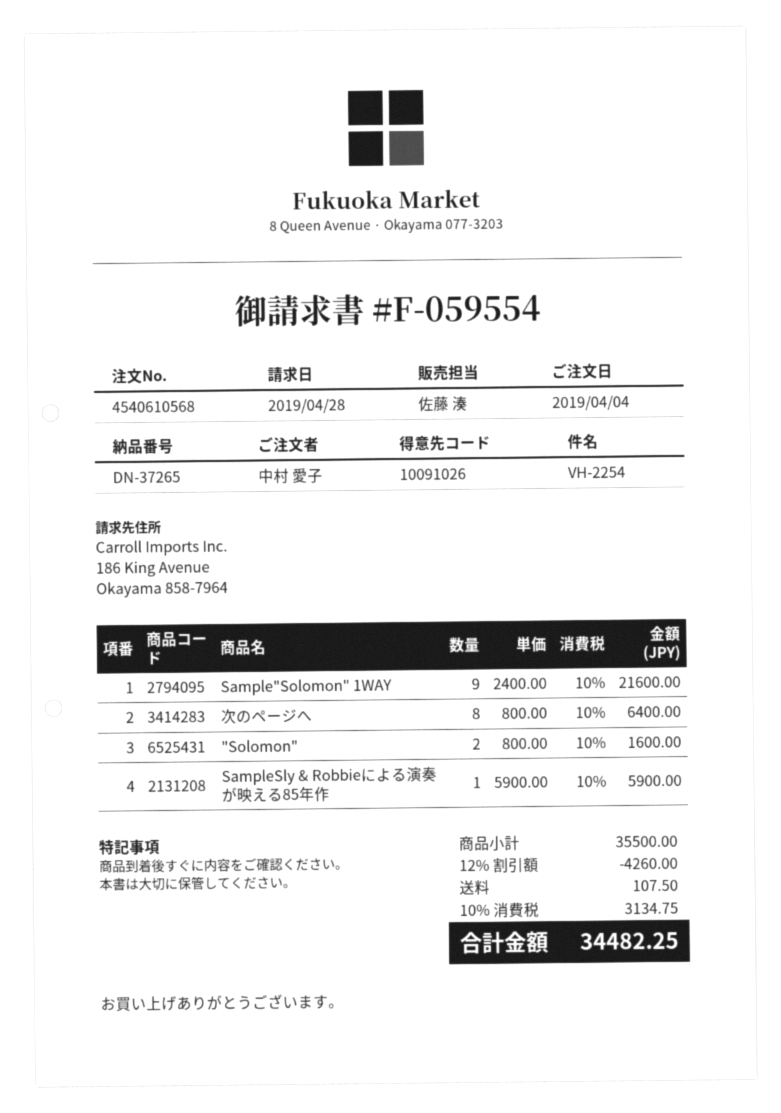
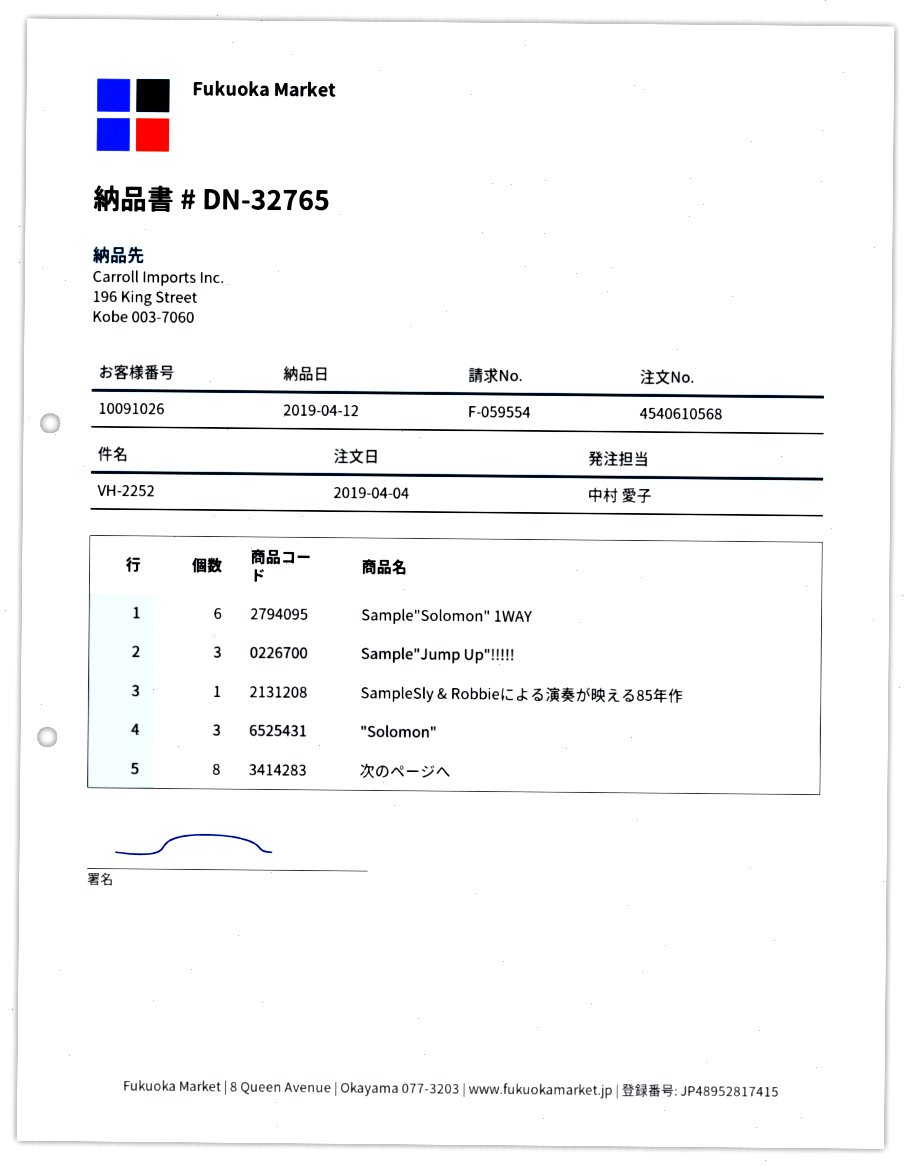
delivery note number: DN-37265 -> DN-32765
reference: VH-2254 -> VH-2252
Sample"Solomon" 1WAY: 9 -> 6
"Solomon": 2 -> 3
Sample"Jump Up"!!!!!: none -> 3

